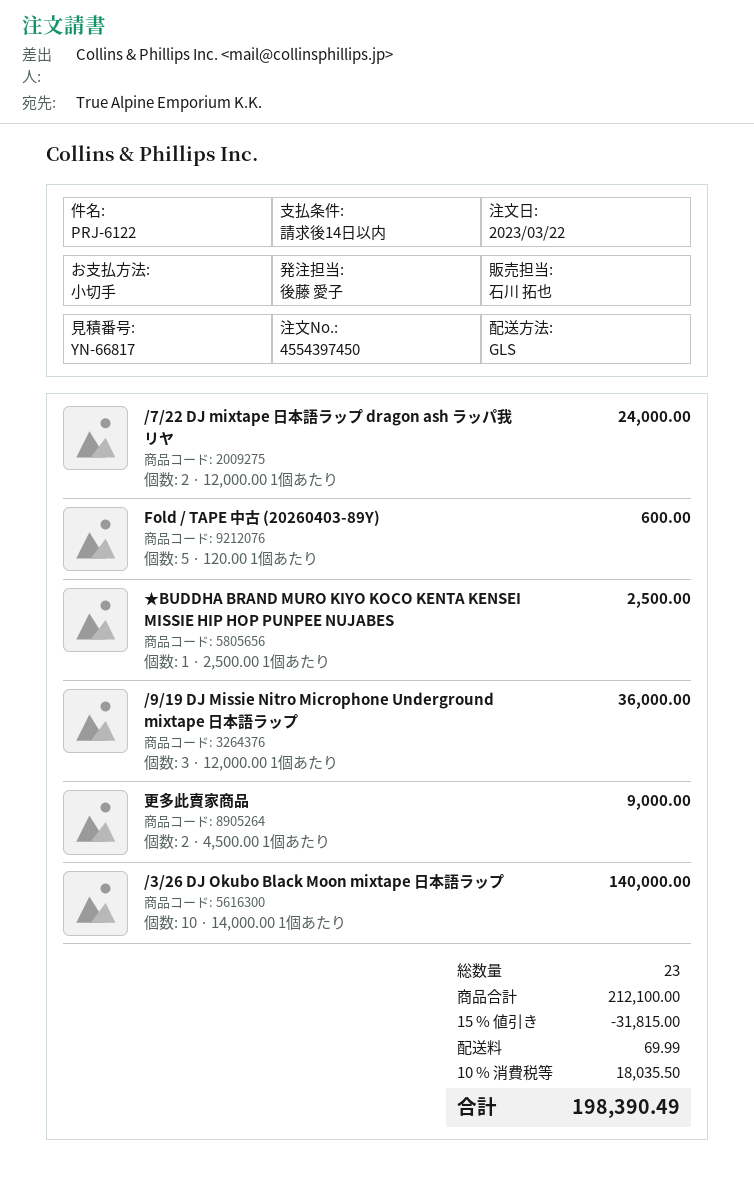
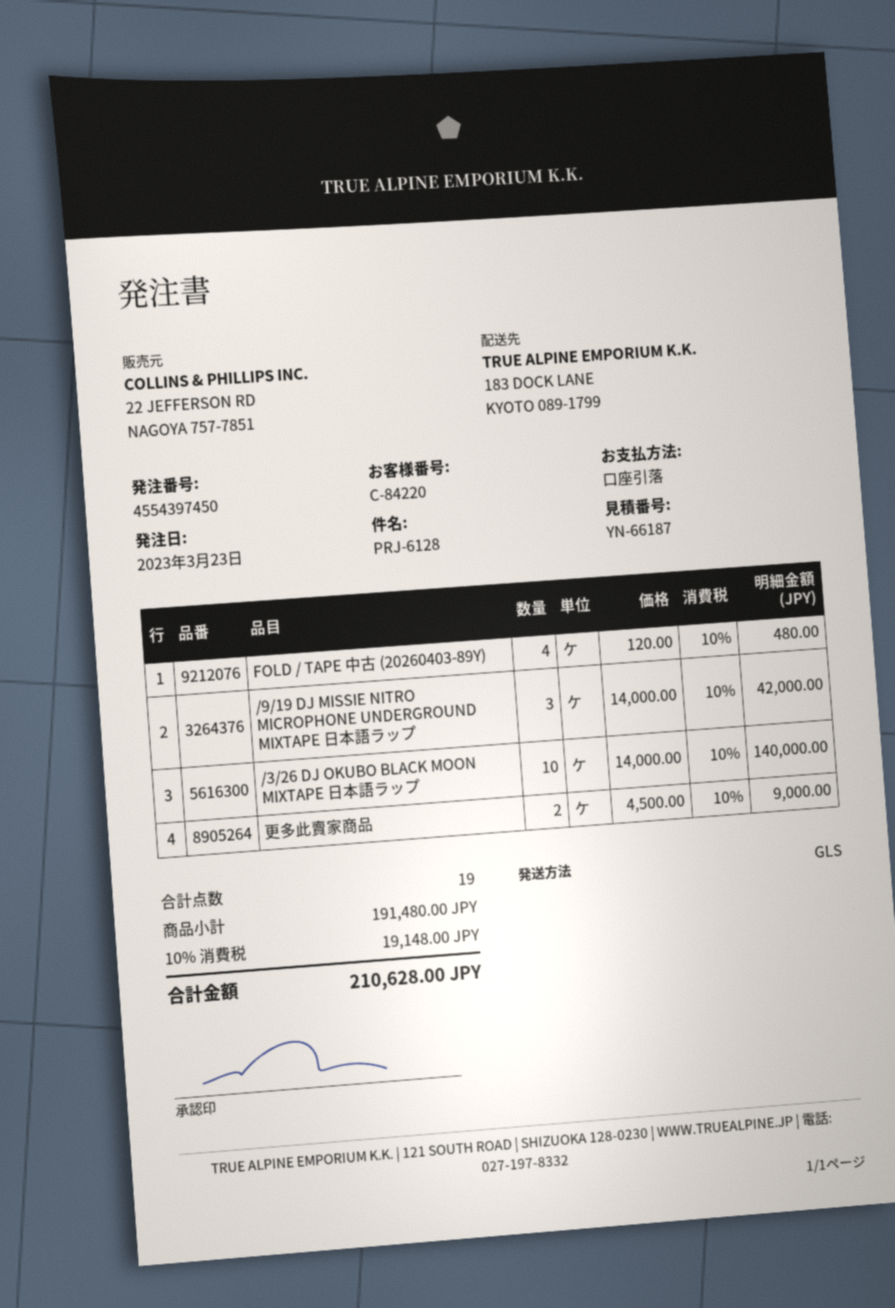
quote number: YN-66817 -> YN-66187
order date: 2023-03-22 -> 2023-03-23
reference: PRJ-6122 -> PRJ-6128
payment method: cheque -> direct debit
/7/22 DJ mixtape 日本語ラップ dragon ash ラッパ我リヤ: 2 x 12000.00 = 24000.00 -> none
Fold / TAPE 中古 (20260403-89Y): 5 x 120.00 = 600.00 -> 4 x 120.00 = 480.00
★BUDDHA BRAND MURO KIYO KOCO KENTA KENSEI MISSIE HIP HOP PUNPEE NUJABES: 1 x 2500.00 = 2500.00 -> none
/9/19 DJ Missie Nitro Microphone Underground mixtape 日本語ラップ: 3 x 12000.00 = 36000.00 -> 3 x 14000.00 = 42000.00
total quantity: 23 -> 19
subtotal: 212100.00 -> 191480.00
discount: 15% = 31815.00 -> none
shipping: 69.99 -> none
tax: 10% = 18035.50 -> 10% = 19148.00
total: 198390.49 -> 210628.00

